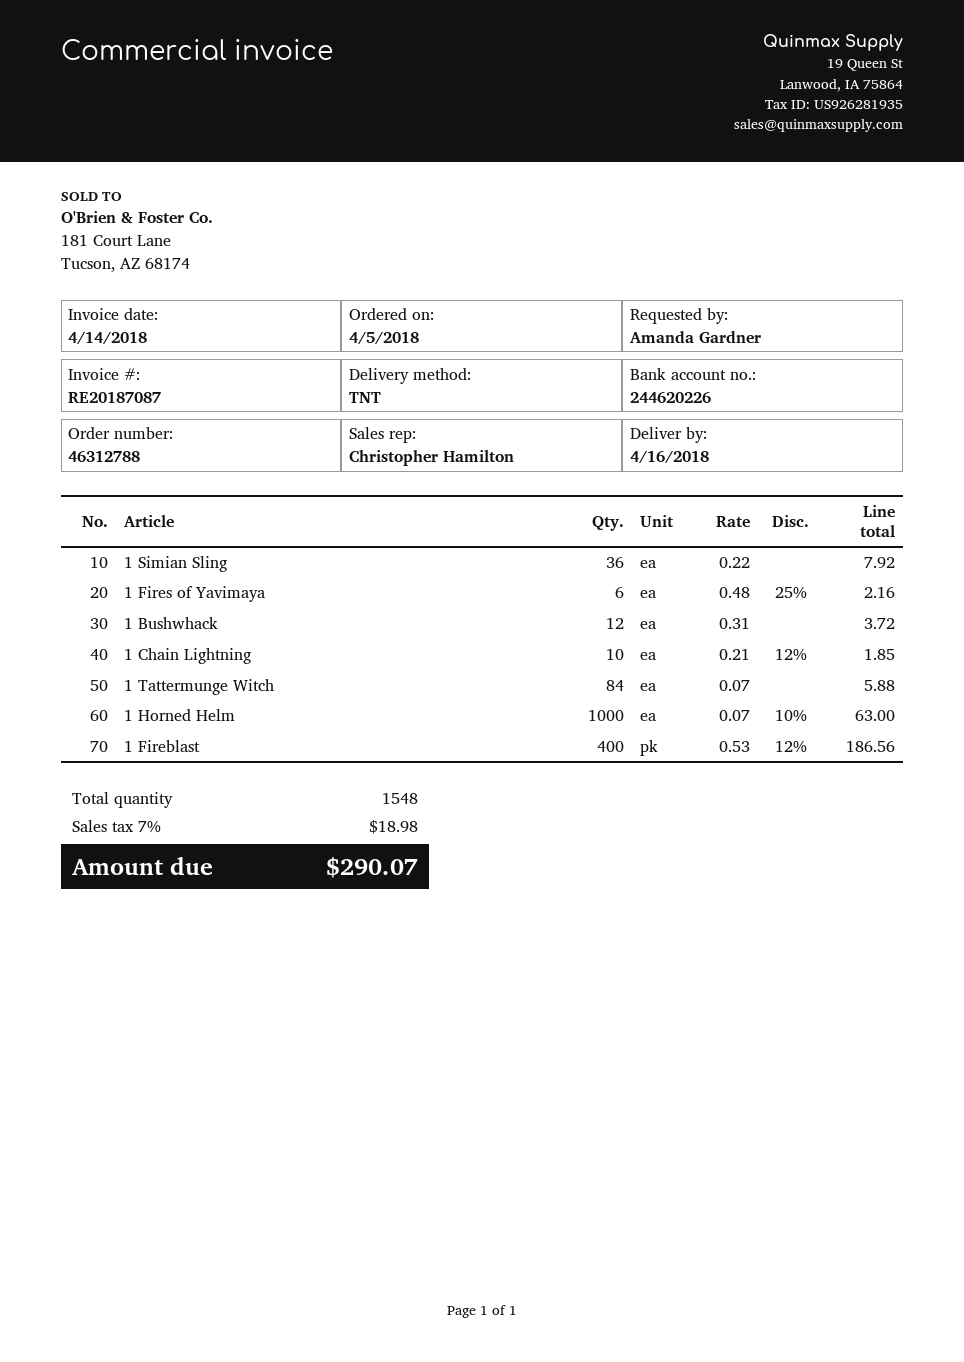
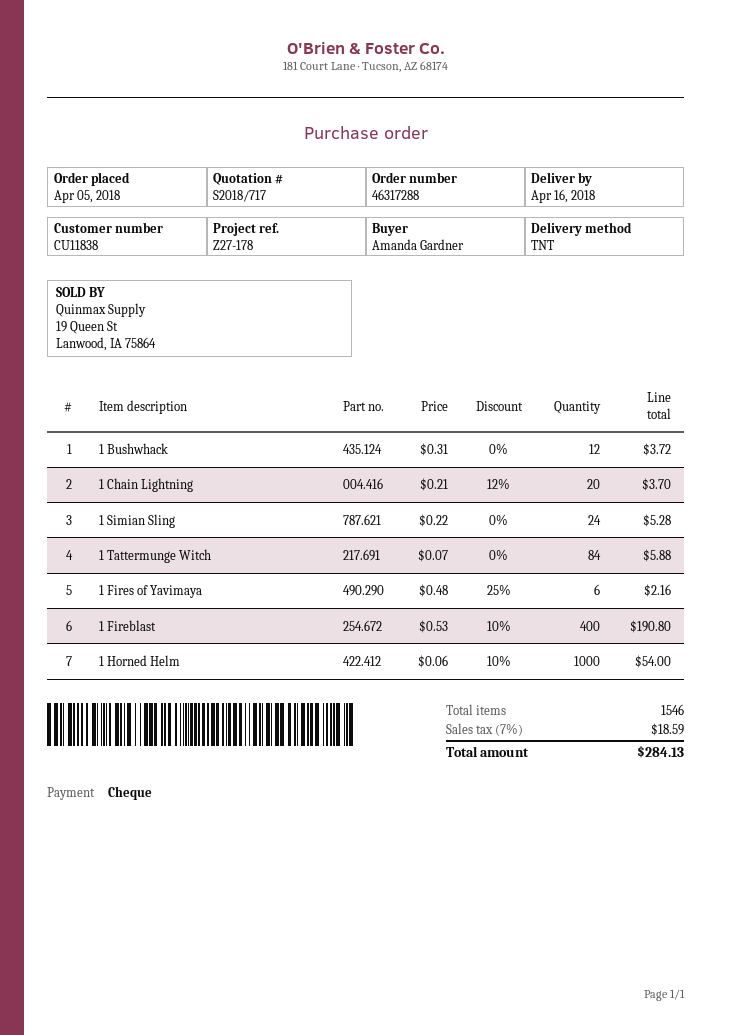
order number: 46312788 -> 46317288
1 Simian Sling: 36 x 0.22 = 7.92 -> 24 x 0.22 = 5.28
1 Chain Lightning: 10 x 0.21 - 12% = 1.85 -> 20 x 0.21 - 12% = 3.70
1 Horned Helm: 1000 x 0.07 - 10% = 63.00 -> 1000 x 0.06 - 10% = 54.00
1 Fireblast: 400 x 0.53 - 12% = 186.56 -> 400 x 0.53 - 10% = 190.80
total quantity: 1548 -> 1546
tax: 7% = 18.98 -> 7% = 18.59
total: 290.07 -> 284.13

